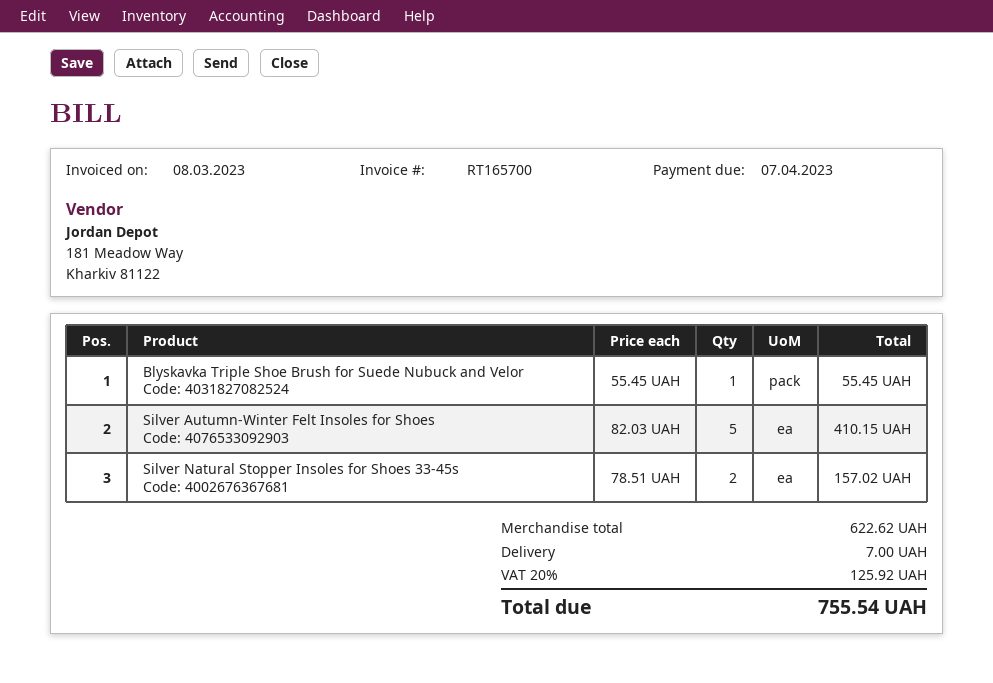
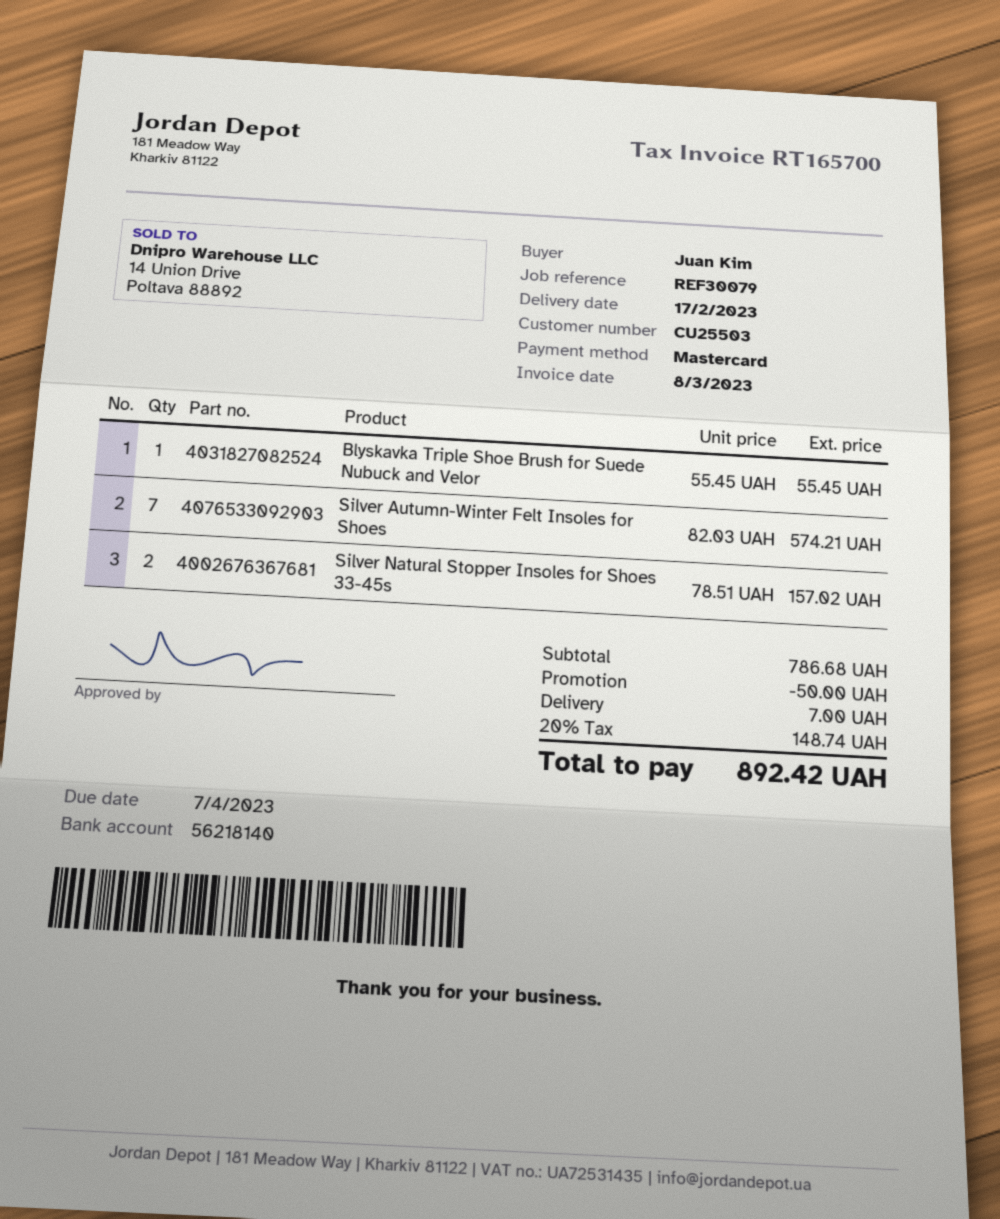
Silver Autumn-Winter Felt Insoles for Shoes: 5 x 82.03 = 410.15 -> 7 x 82.03 = 574.21
subtotal: 622.62 -> 786.68
discount: none -> 50.00
tax: 20% = 125.92 -> 20% = 148.74
total: 755.54 -> 892.42

